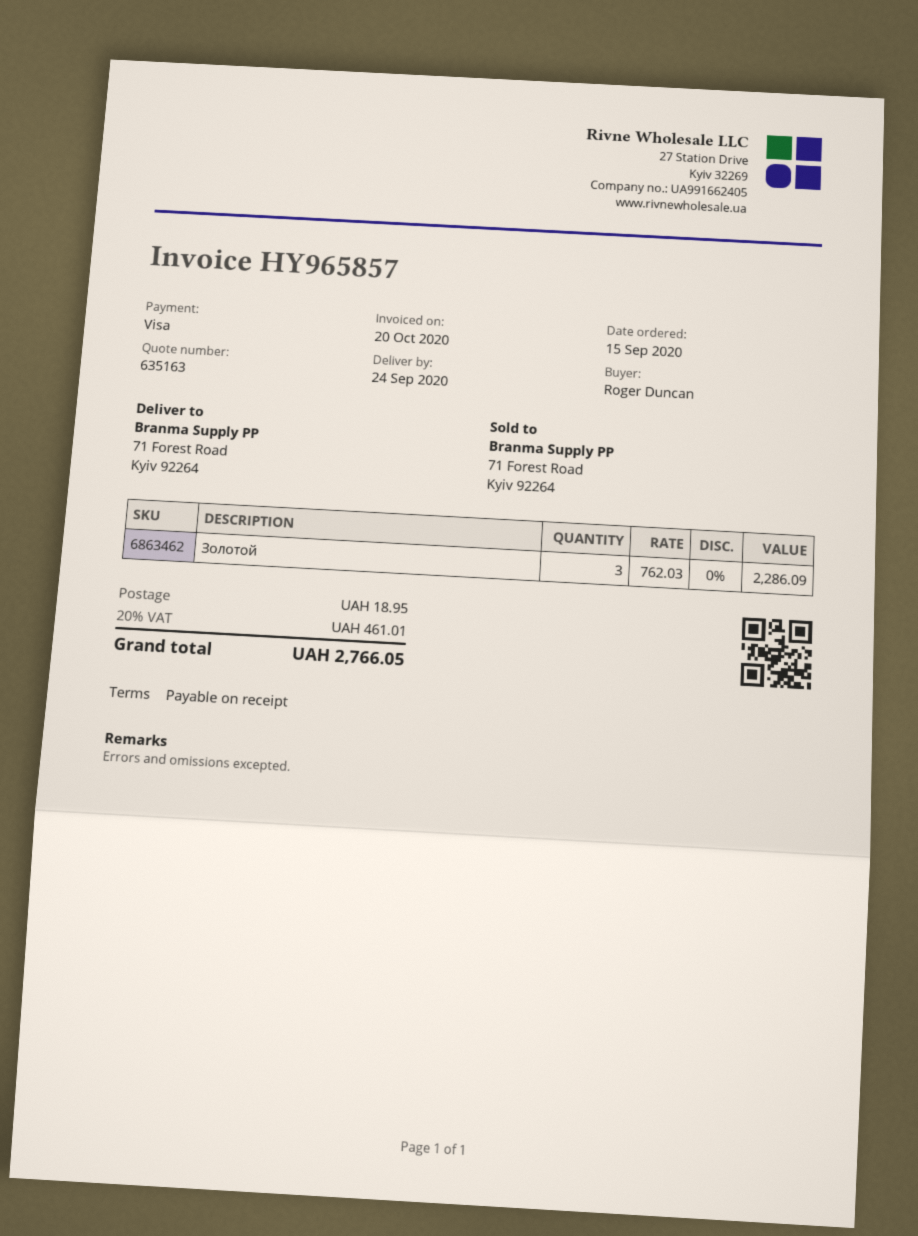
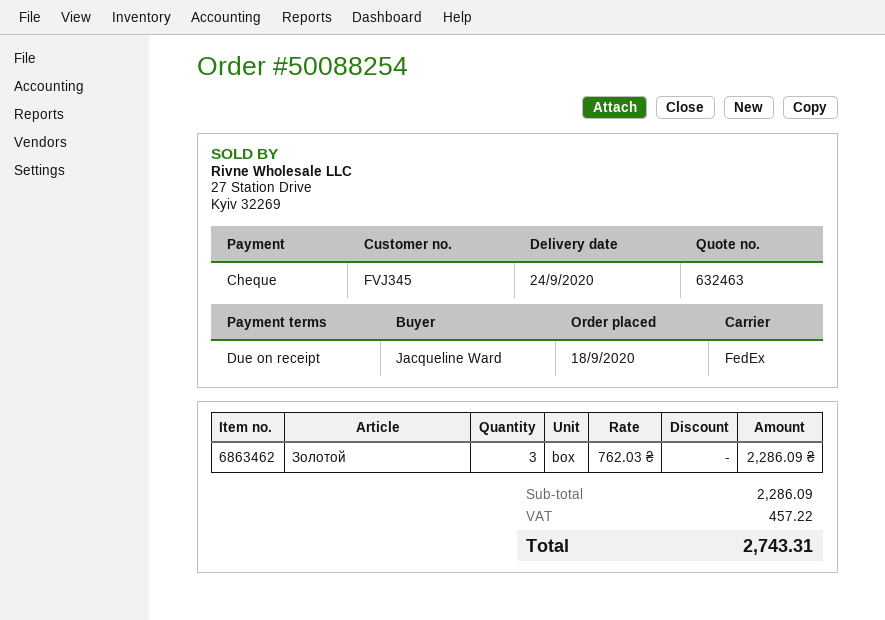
quote number: 635163 -> 632463
order date: 2020-09-15 -> 2020-09-18
ordered by: Roger Duncan -> Jacqueline Ward
payment method: Visa -> cheque
shipping: 18.95 -> none
tax: 461.01 -> 457.22
total: 2766.05 -> 2743.31

